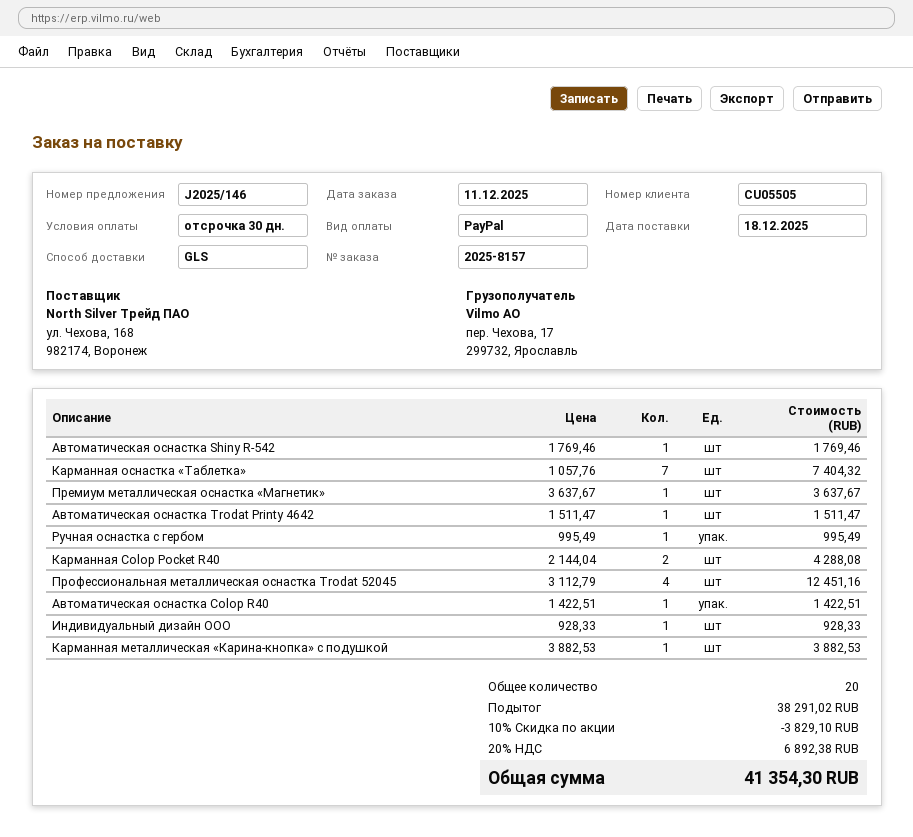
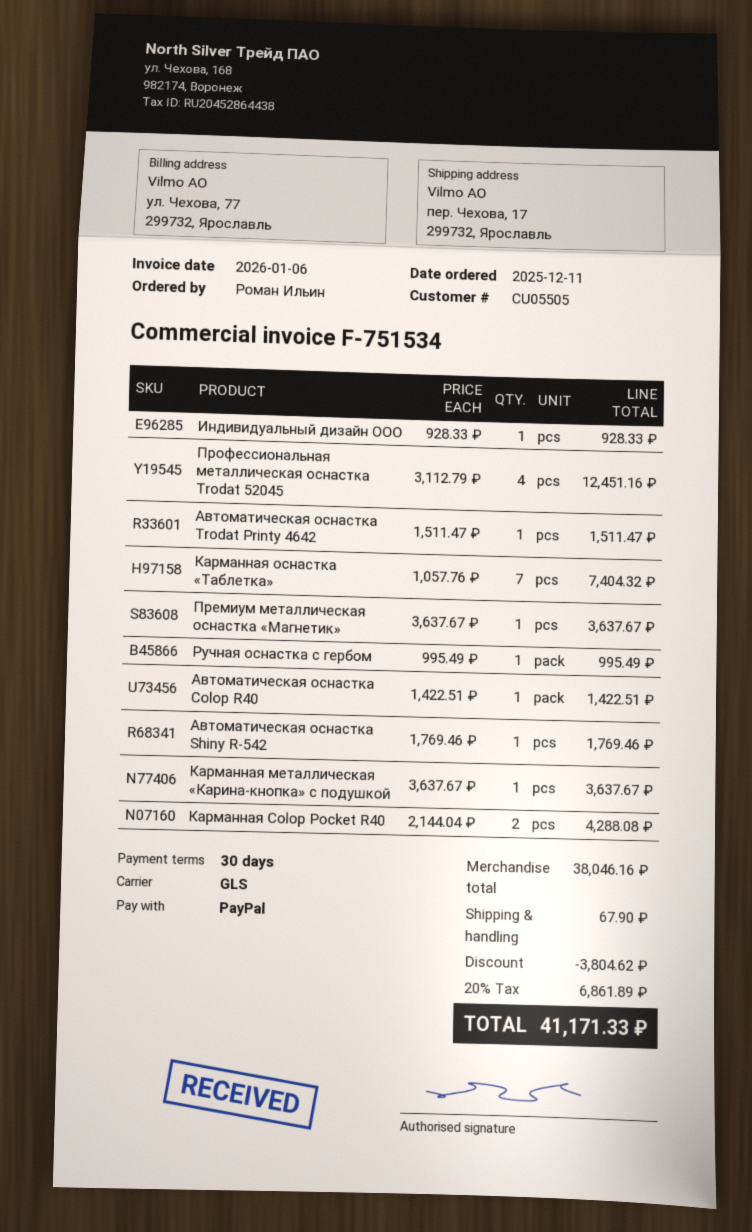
Карманная металлическая «Карина-кнопка» с подушкой: 1 x 3882.53 = 3882.53 -> 1 x 3637.67 = 3637.67
subtotal: 38291.02 -> 38046.16
discount: 3829.10 -> 3804.62
shipping: none -> 67.90
tax: 20% = 6892.38 -> 20% = 6861.89
total: 41354.30 -> 41171.33

